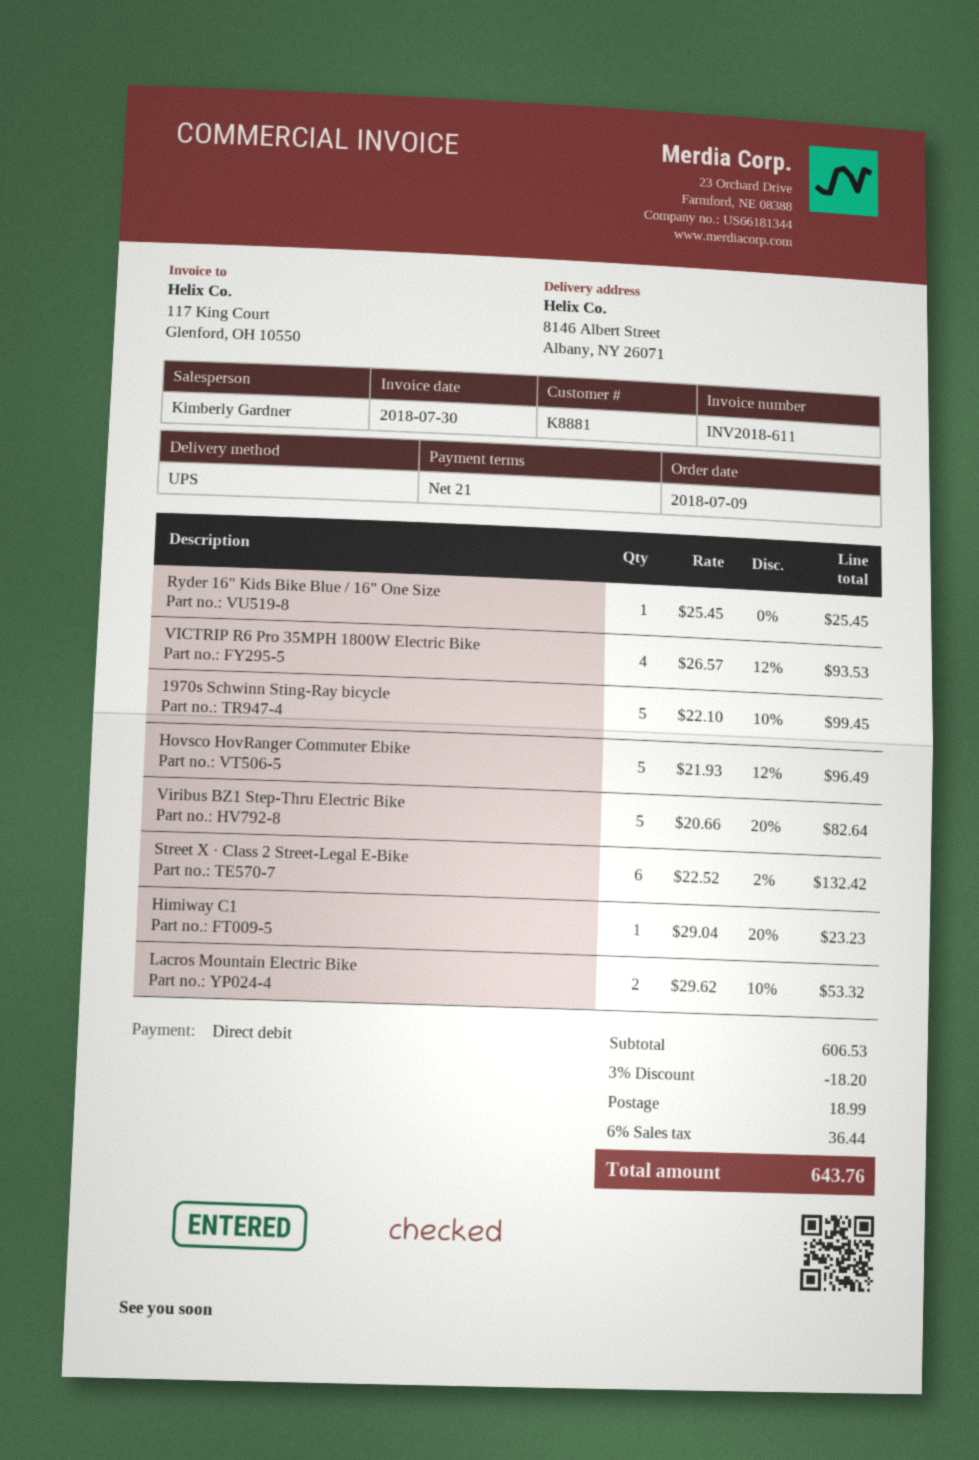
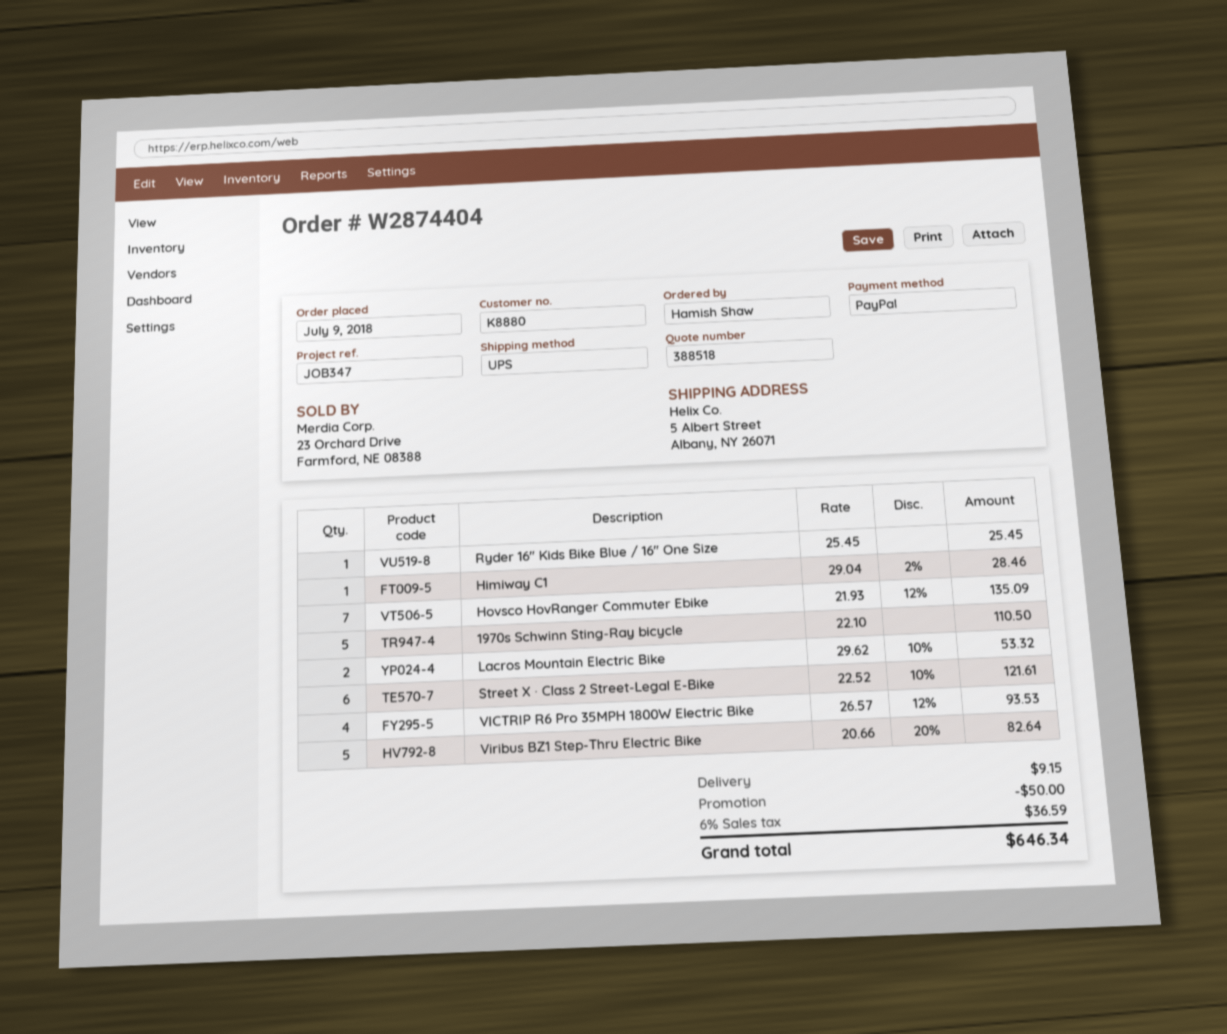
customer number: K8881 -> K8880
payment method: direct debit -> PayPal
ship to: 8146 Albert Street, Albany, NY 26071 -> 5 Albert Street, Albany, NY 26071
1970s Schwinn Sting-Ray bicycle: 5 x 22.10 - 10% = 99.45 -> 5 x 22.10 = 110.50
Hovsco HovRanger Commuter Ebike: 5 x 21.93 - 12% = 96.49 -> 7 x 21.93 - 12% = 135.09
Street X · Class 2 Street-Legal E-Bike: 6 x 22.52 - 2% = 132.42 -> 6 x 22.52 - 10% = 121.61
Himiway C1: 1 x 29.04 - 20% = 23.23 -> 1 x 29.04 - 2% = 28.46
discount: 18.20 -> 50.00
shipping: 18.99 -> 9.15
tax: 6% = 36.44 -> 6% = 36.59
total: 643.76 -> 646.34

